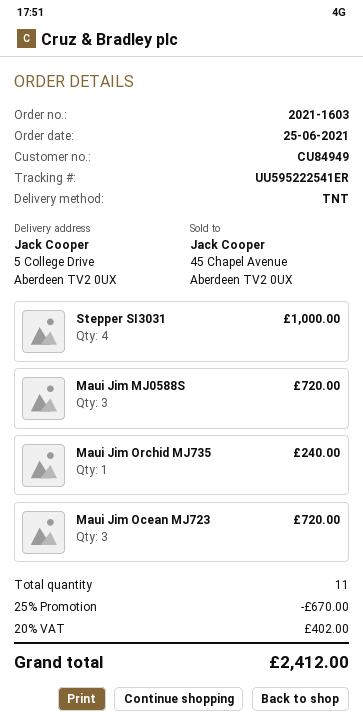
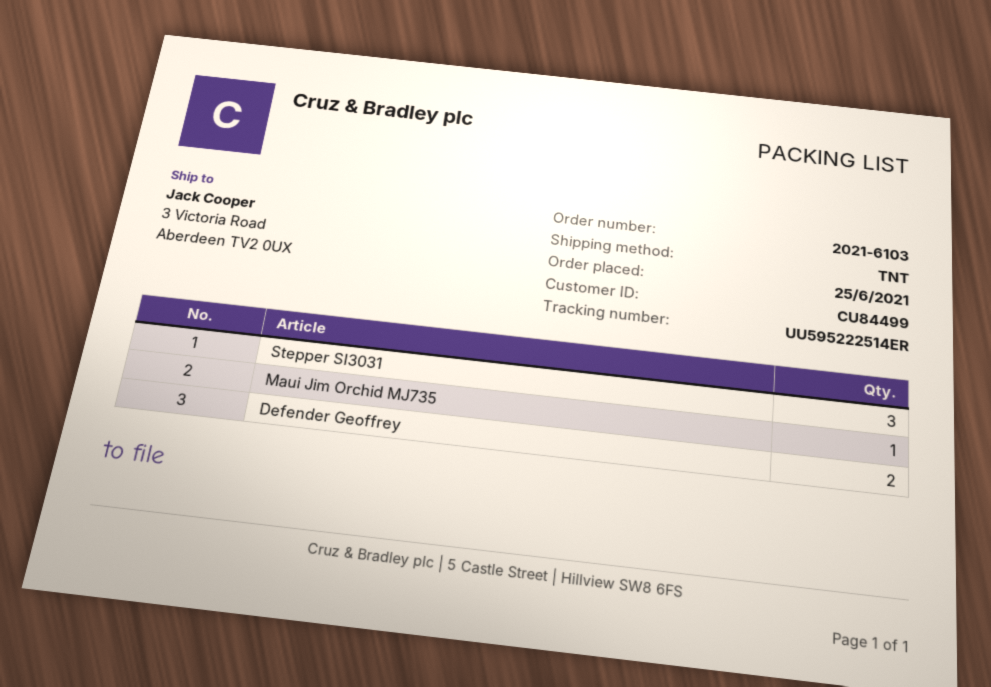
order number: 2021-1603 -> 2021-6103
customer number: CU84949 -> CU84499
tracking number: UU595222541ER -> UU595222514ER
ship to: 5 College Drive, Aberdeen TV2 0UX -> 3 Victoria Road, Aberdeen TV2 0UX
Stepper SI3031: 4 -> 3
Maui Jim MJ0588S: 3 -> none
Maui Jim Ocean MJ723: 3 -> none
Defender Geoffrey: none -> 2

